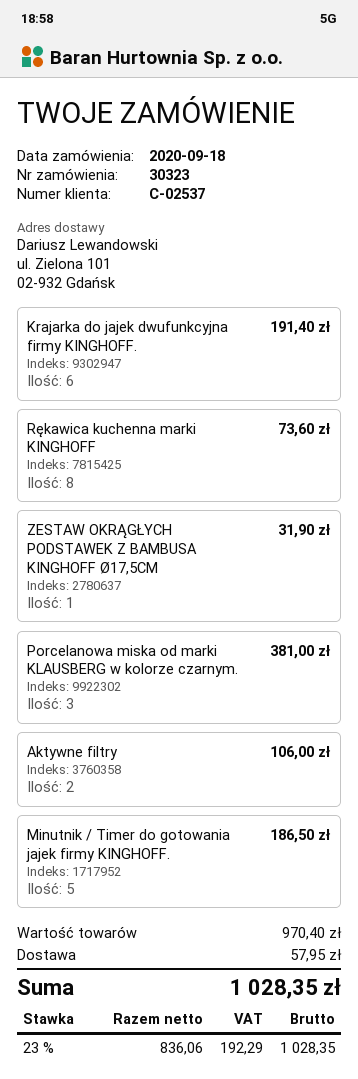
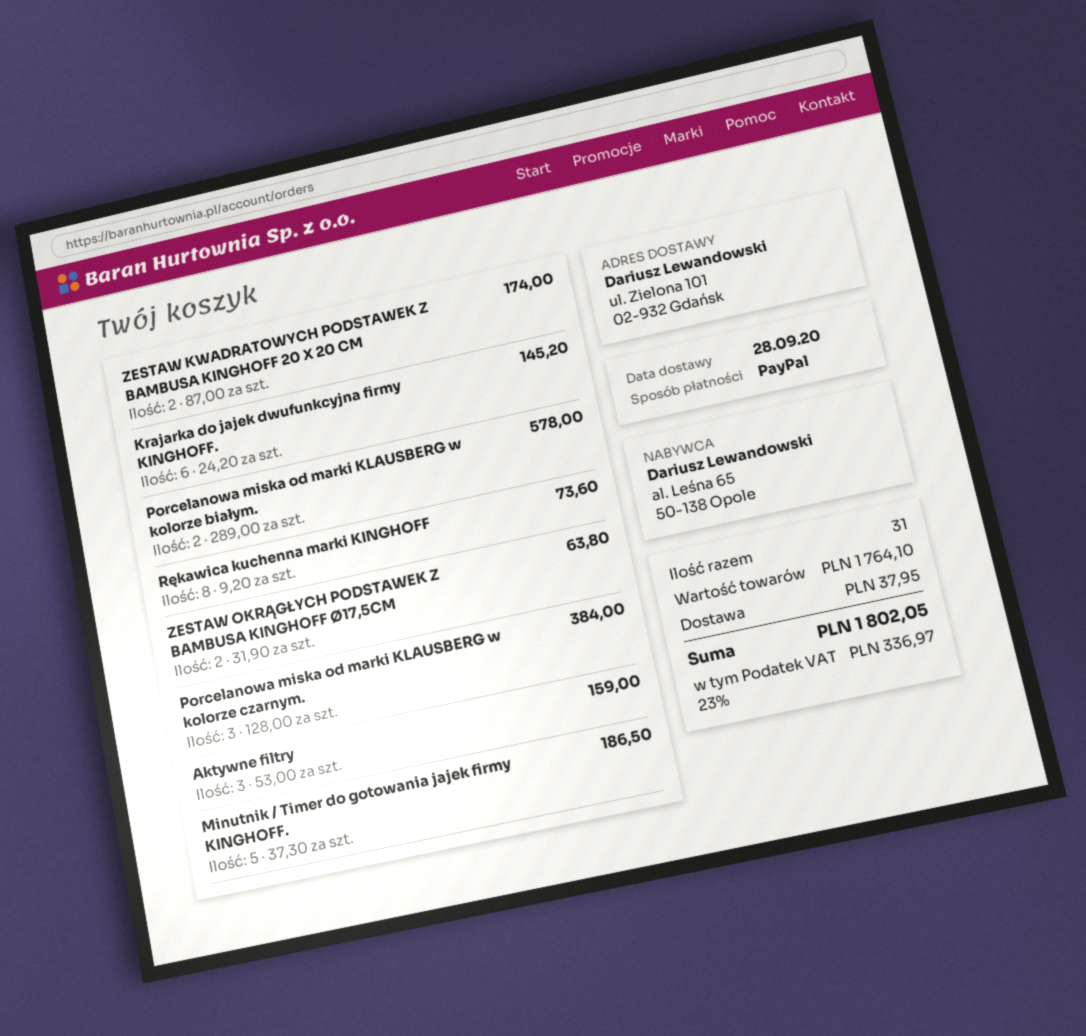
Krajarka do jajek dwufunkcyjna firmy KINGHOFF.: 6 for 191.40 -> 6 for 145.20
ZESTAW OKRĄGŁYCH PODSTAWEK Z BAMBUSA KINGHOFF Ø17,5CM: 1 for 31.90 -> 2 for 63.80
Porcelanowa miska od marki KLAUSBERG w kolorze czarnym.: 3 for 381.00 -> 3 for 384.00
Aktywne filtry: 2 for 106.00 -> 3 for 159.00
ZESTAW KWADRATOWYCH PODSTAWEK Z BAMBUSA KINGHOFF 20 X 20 CM: none -> 2 for 174.00
Porcelanowa miska od marki KLAUSBERG w kolorze białym.: none -> 2 for 578.00
subtotal: 970.40 -> 1764.10
shipping: 57.95 -> 37.95
tax: 23% = 192.29 -> 23% = 336.97
total: 1028.35 -> 1802.05

